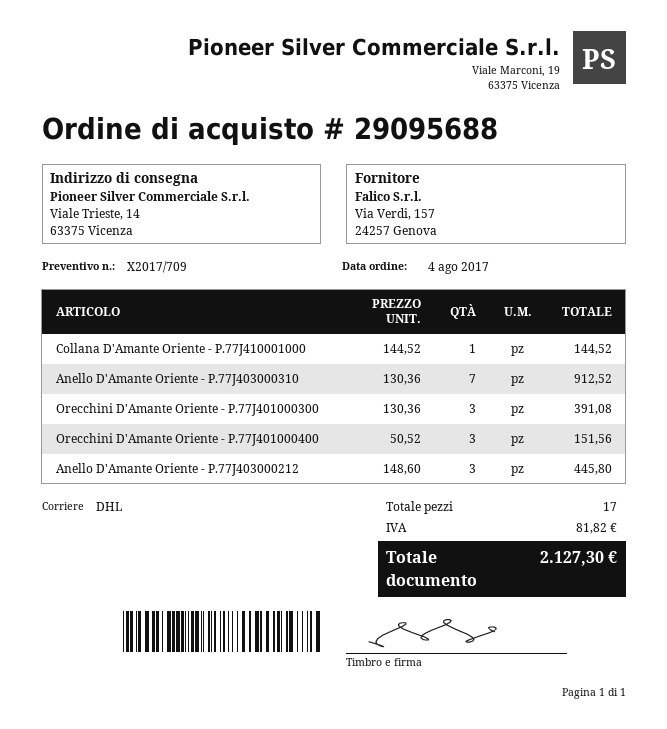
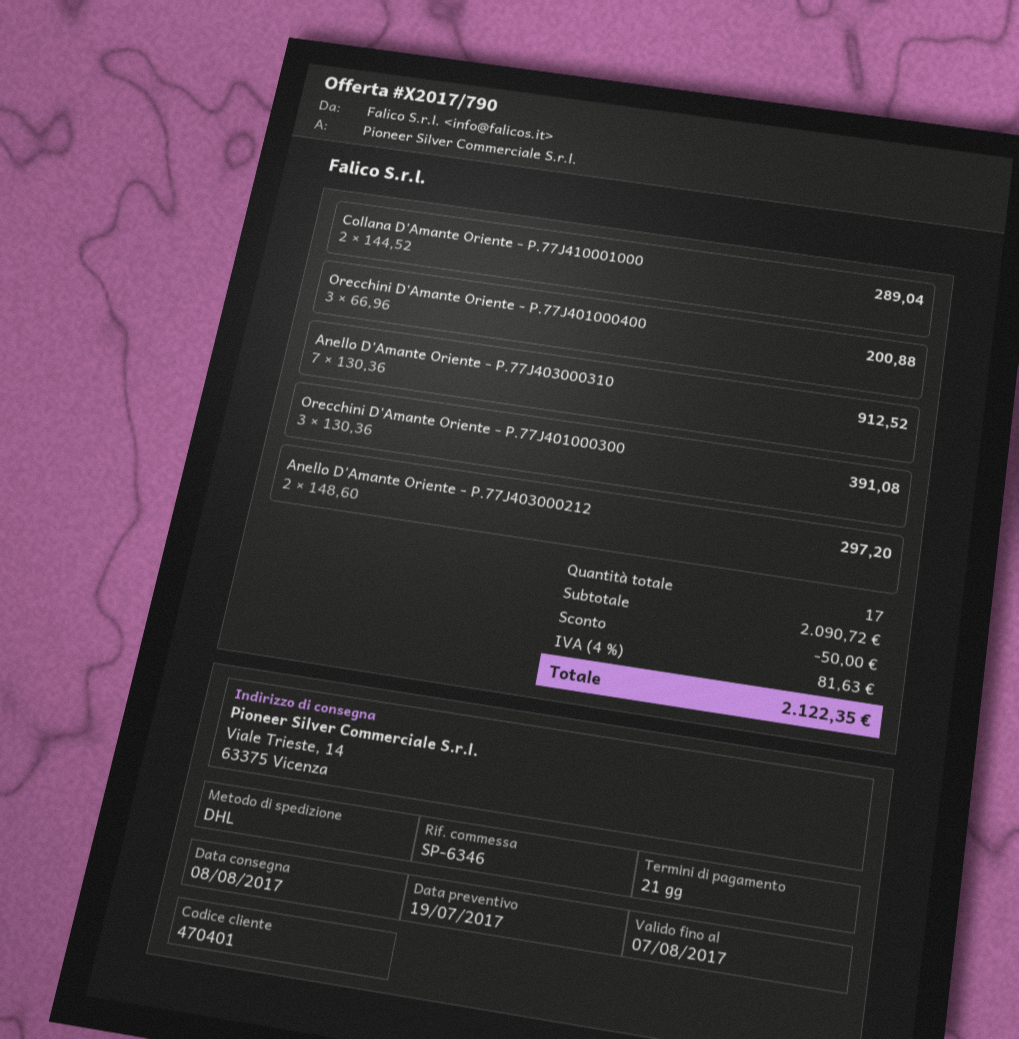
quote number: X2017/709 -> X2017/790
Collana D'Amante Oriente - P.77J410001000: 1 x 144.52 = 144.52 -> 2 x 144.52 = 289.04
Orecchini D'Amante Oriente - P.77J401000400: 3 x 50.52 = 151.56 -> 3 x 66.96 = 200.88
Anello D'Amante Oriente - P.77J403000212: 3 x 148.60 = 445.80 -> 2 x 148.60 = 297.20
discount: none -> 50.00
tax: 81.82 -> 81.63
total: 2127.30 -> 2122.35

